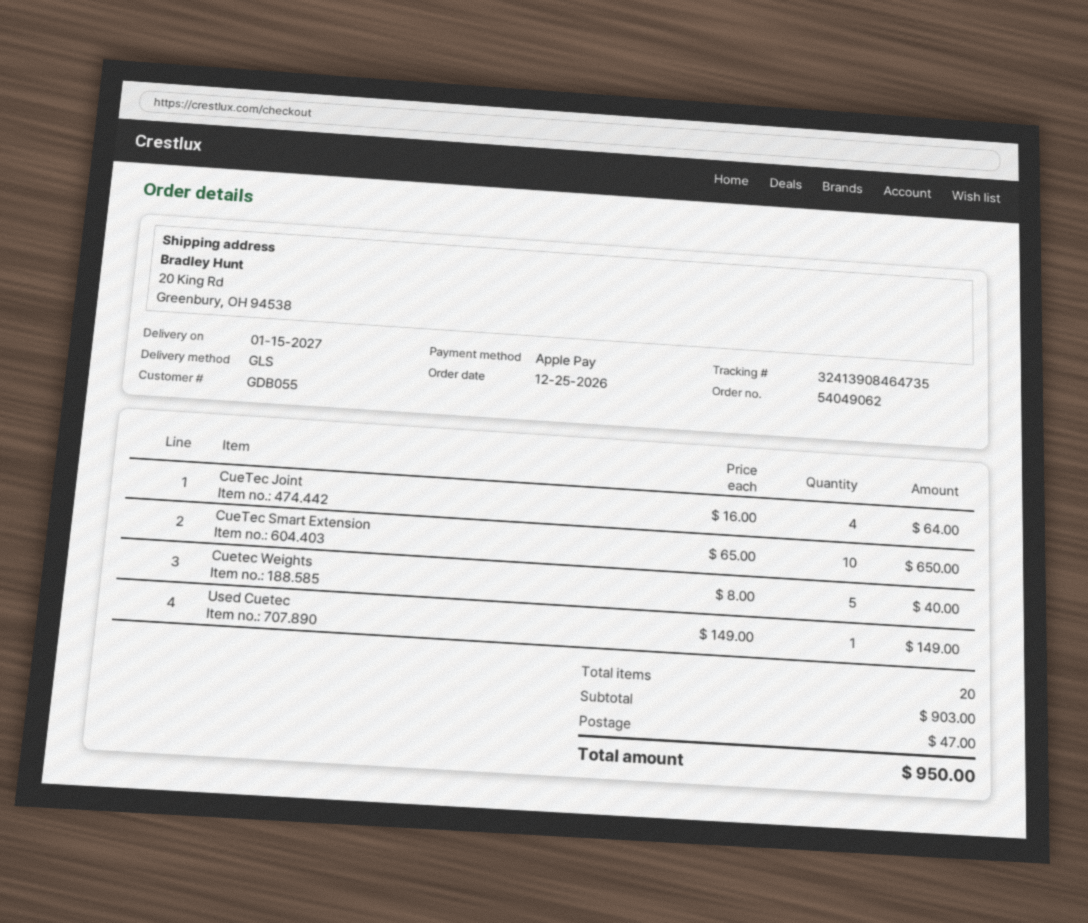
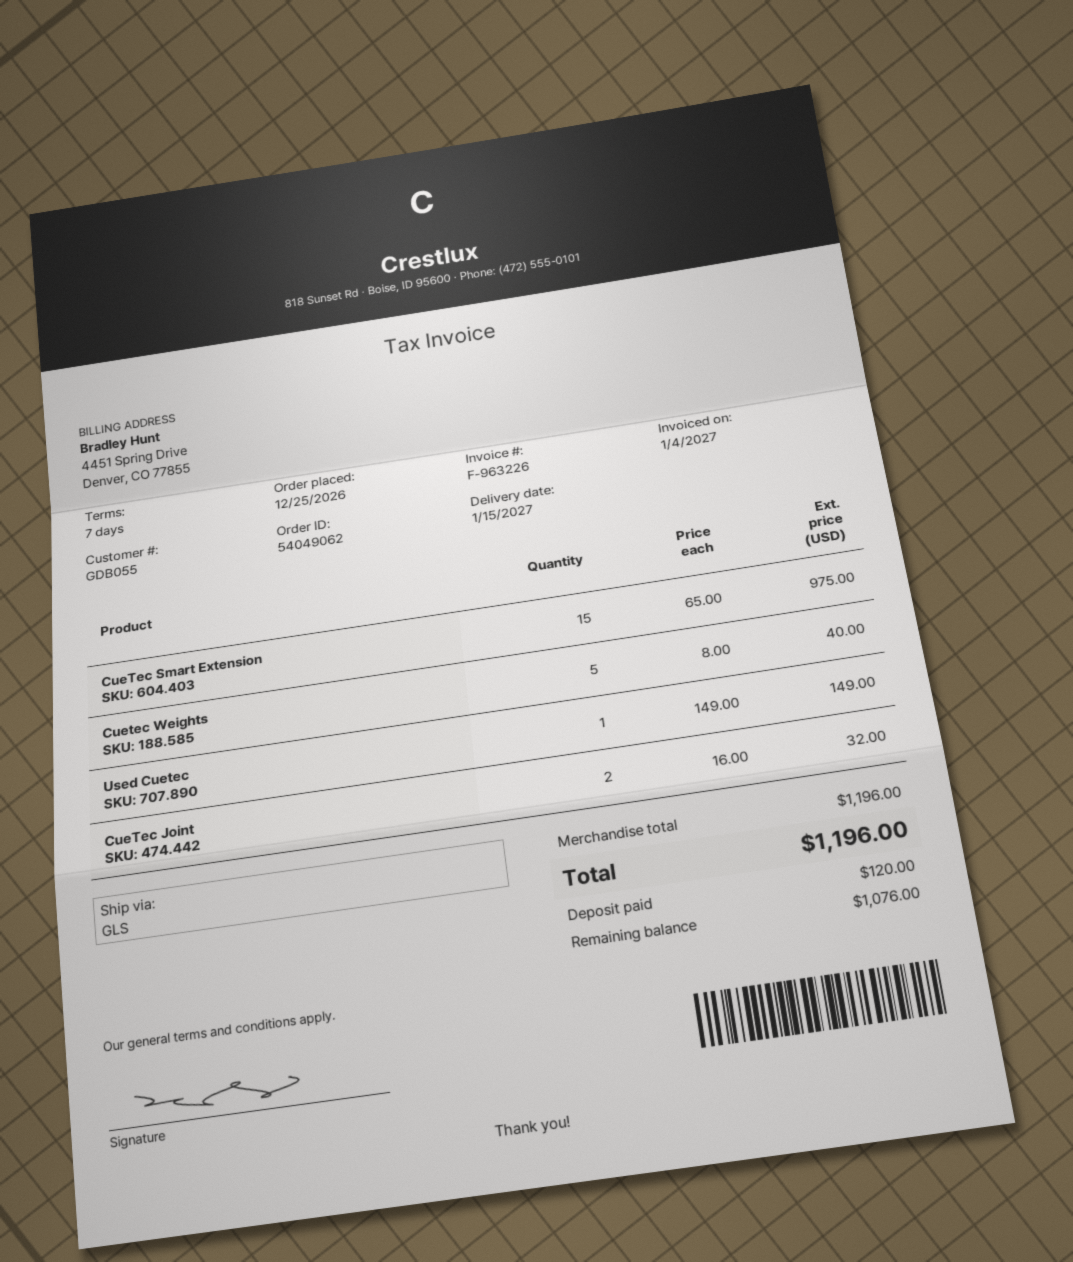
CueTec Joint: 4 x 16.00 = 64.00 -> 2 x 16.00 = 32.00
CueTec Smart Extension: 10 x 65.00 = 650.00 -> 15 x 65.00 = 975.00
subtotal: 903.00 -> 1196.00
shipping: 47.00 -> none
total: 950.00 -> 1196.00

